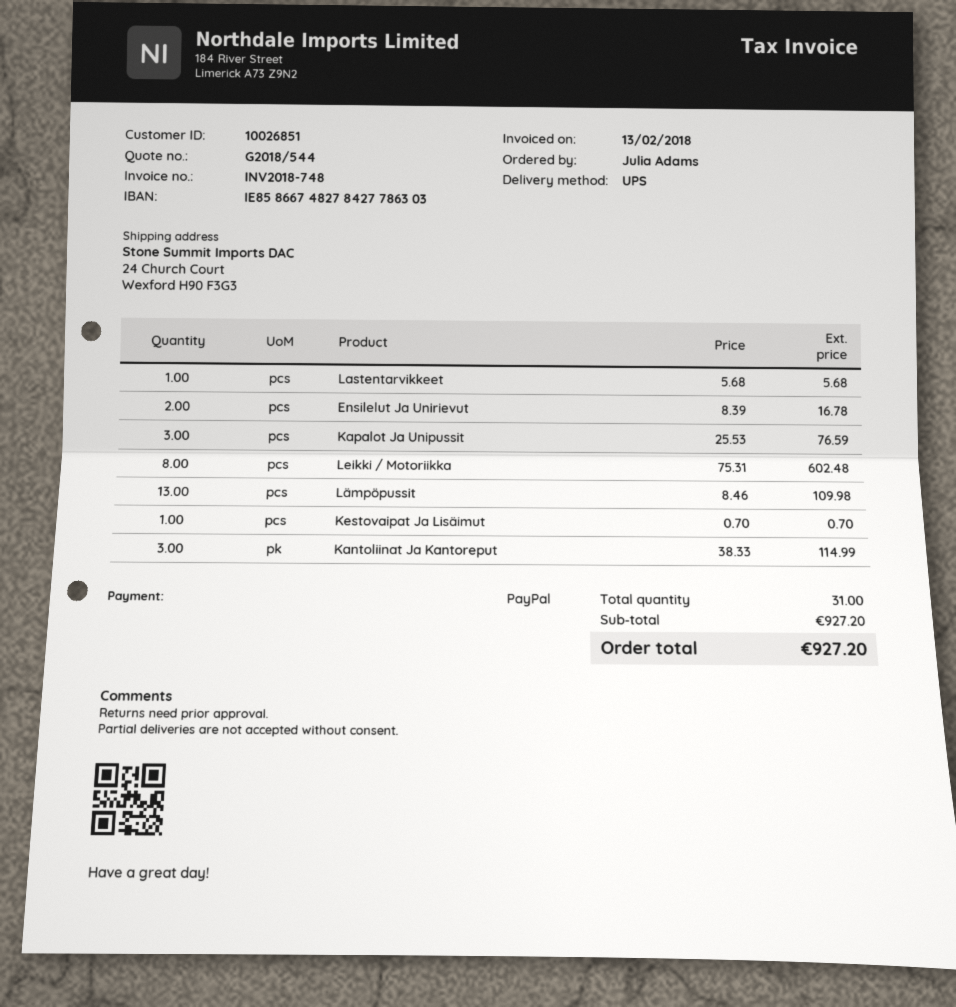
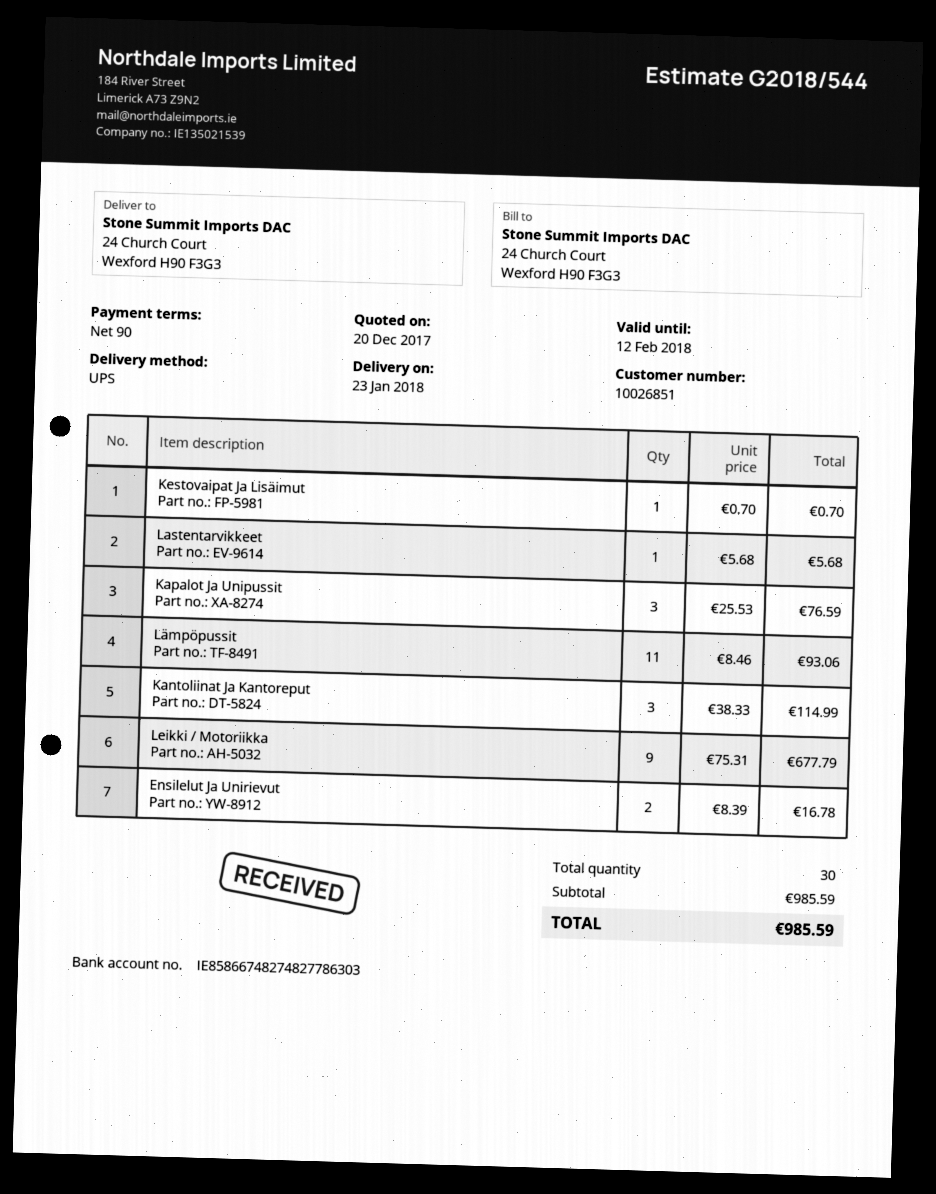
bank account: IE85866748278427786303 -> IE85866748274827786303
Leikki / Motoriikka: 8 x 75.31 = 602.48 -> 9 x 75.31 = 677.79
Lämpöpussit: 13 x 8.46 = 109.98 -> 11 x 8.46 = 93.06
total quantity: 31 -> 30
subtotal: 927.20 -> 985.59
total: 927.20 -> 985.59

